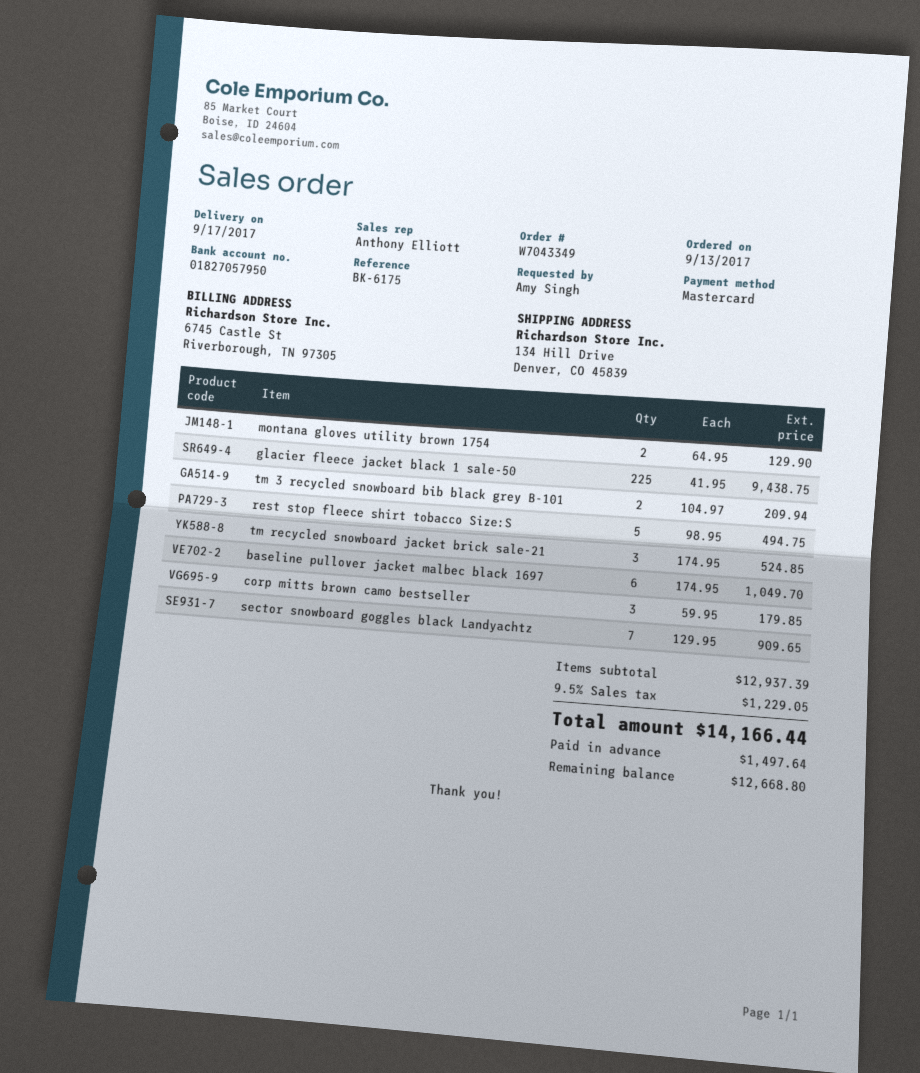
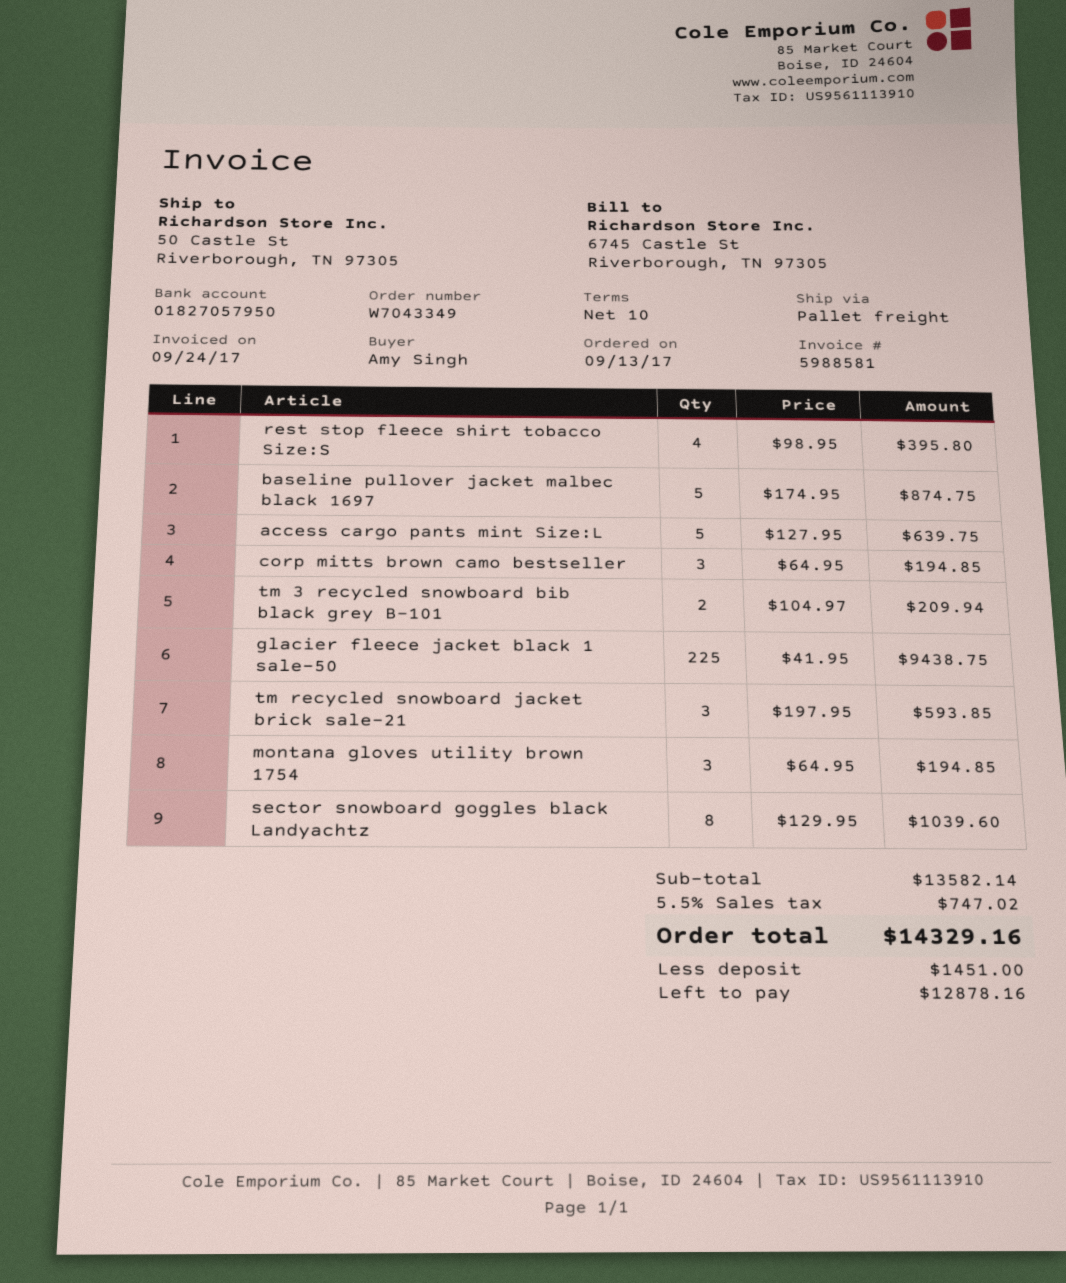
ship to: 134 Hill Drive, Denver, CO 45839 -> 50 Castle St, Riverborough, TN 97305
montana gloves utility brown 1754: 2 x 64.95 = 129.90 -> 3 x 64.95 = 194.85
rest stop fleece shirt tobacco Size:S: 5 x 98.95 = 494.75 -> 4 x 98.95 = 395.80
tm recycled snowboard jacket brick sale-21: 3 x 174.95 = 524.85 -> 3 x 197.95 = 593.85
baseline pullover jacket malbec black 1697: 6 x 174.95 = 1049.70 -> 5 x 174.95 = 874.75
corp mitts brown camo bestseller: 3 x 59.95 = 179.85 -> 3 x 64.95 = 194.85
sector snowboard goggles black Landyachtz: 7 x 129.95 = 909.65 -> 8 x 129.95 = 1039.60
access cargo pants mint Size:L: none -> 5 x 127.95 = 639.75
subtotal: 12937.39 -> 13582.14
tax: 9.5% = 1229.05 -> 5.5% = 747.02
total: 14166.44 -> 14329.16
deposit: 1497.64 -> 1451.00
balance: 12668.80 -> 12878.16

